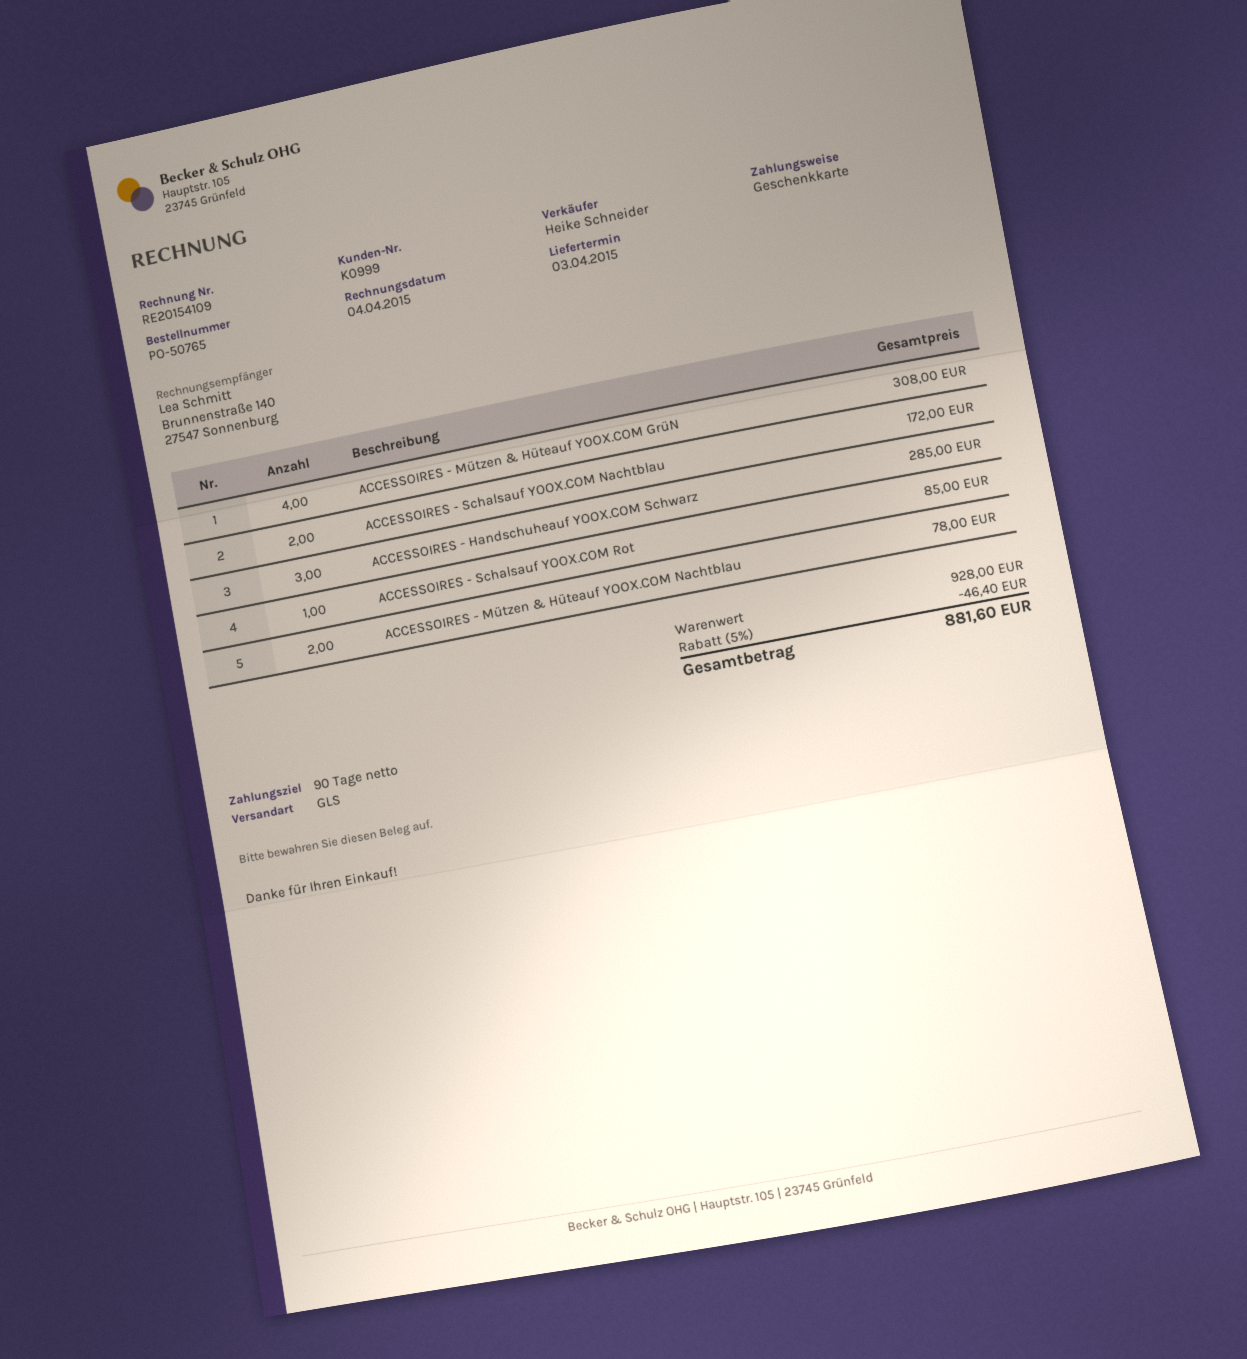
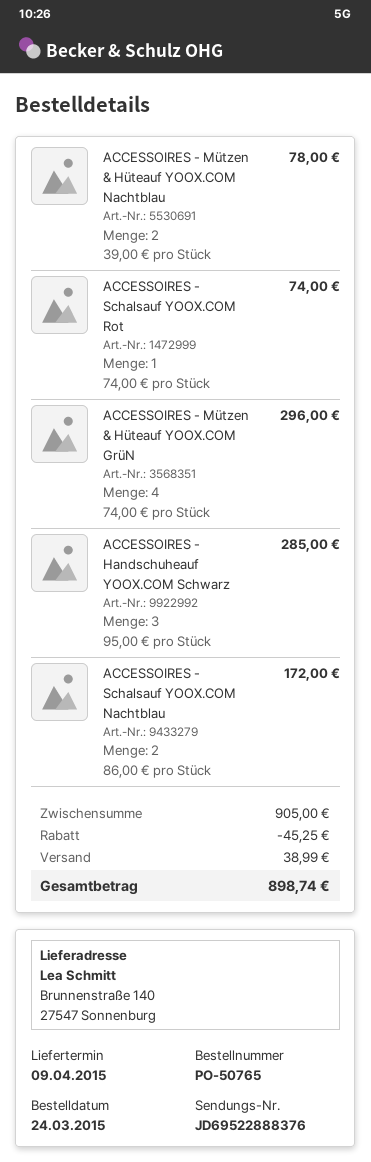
delivery date: 2015-04-03 -> 2015-04-09
ACCESSOIRES - Mützen & Hüteauf YOOX.COM GrüN: 4 for 308.00 -> 4 for 296.00
ACCESSOIRES - Schalsauf YOOX.COM Rot: 1 for 85.00 -> 1 for 74.00
subtotal: 928.00 -> 905.00
discount: 46.40 -> 45.25
shipping: none -> 38.99
total: 881.60 -> 898.74

